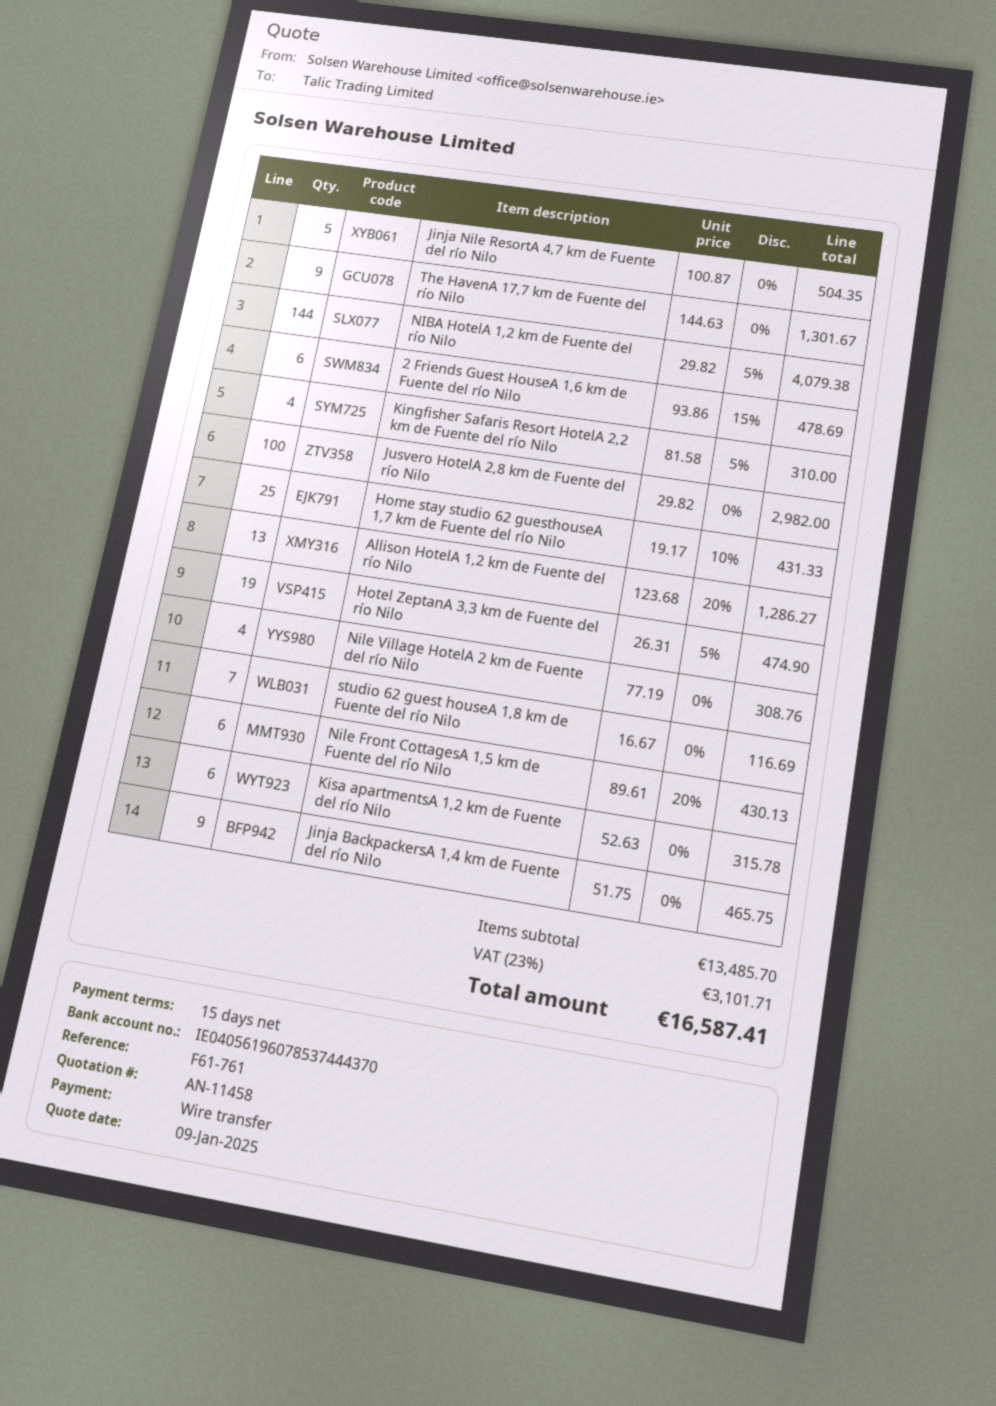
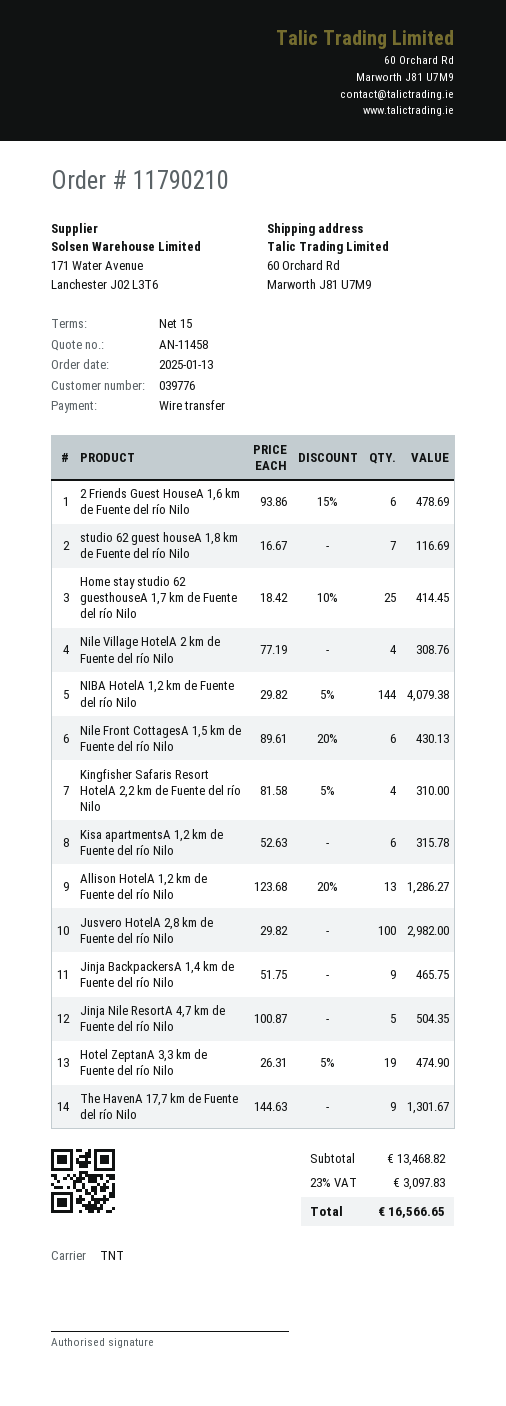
Home stay studio 62 guesthouseA 1,7 km de Fuente del río Nilo: 25 x 19.17 - 10% = 431.33 -> 25 x 18.42 - 10% = 414.45
subtotal: 13485.70 -> 13468.82
tax: 23% = 3101.71 -> 23% = 3097.83
total: 16587.41 -> 16566.65

